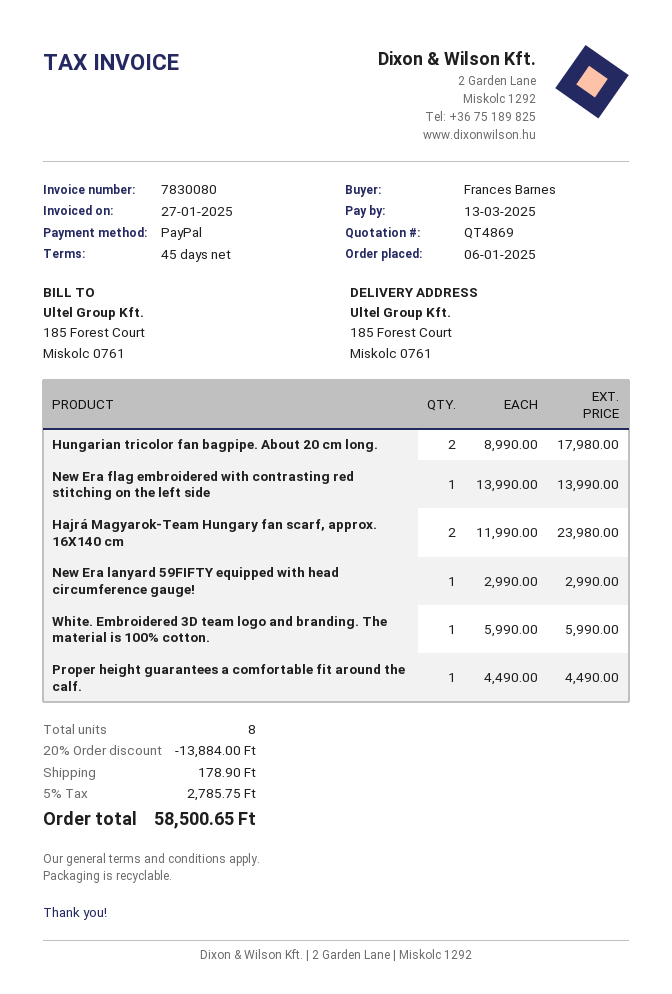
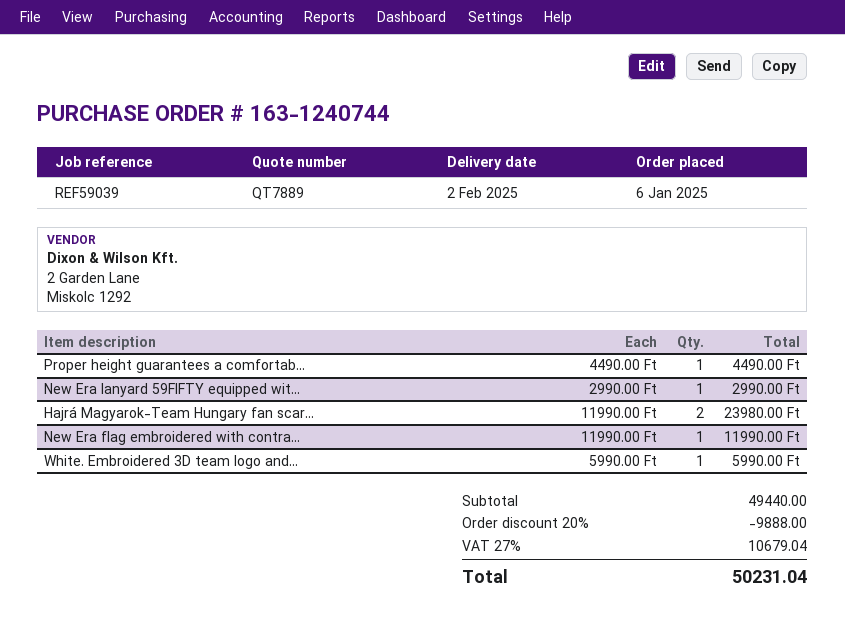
quote number: QT4869 -> QT7889
Hungarian tricolor fan bagpipe. About 20 cm long.: 2 x 8990.00 = 17980.00 -> none
New Era flag embroidered with contrasting red stitching on the left side: 1 x 13990.00 = 13990.00 -> 1 x 11990.00 = 11990.00
discount: 20% = 13884.00 -> 20% = 9888.00
shipping: 178.90 -> none
tax: 5% = 2785.75 -> 27% = 10679.04
total: 58500.65 -> 50231.04

